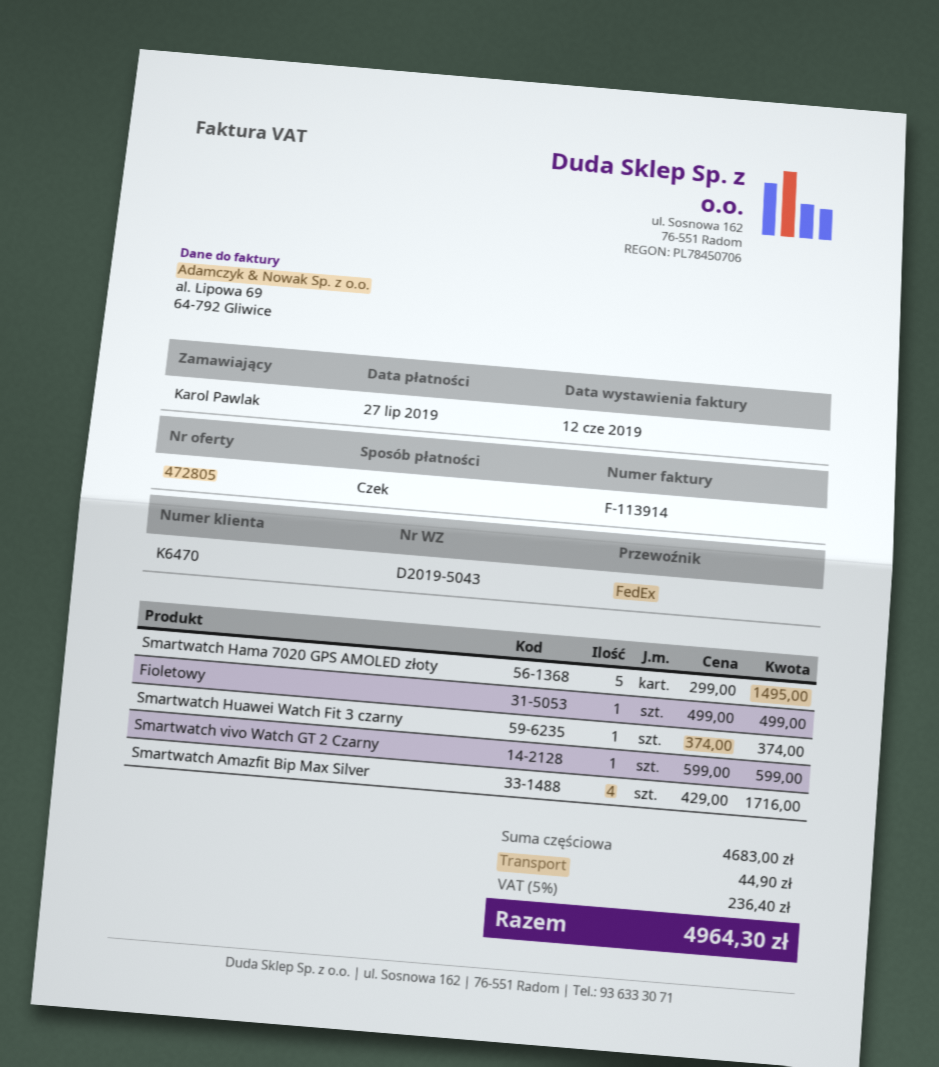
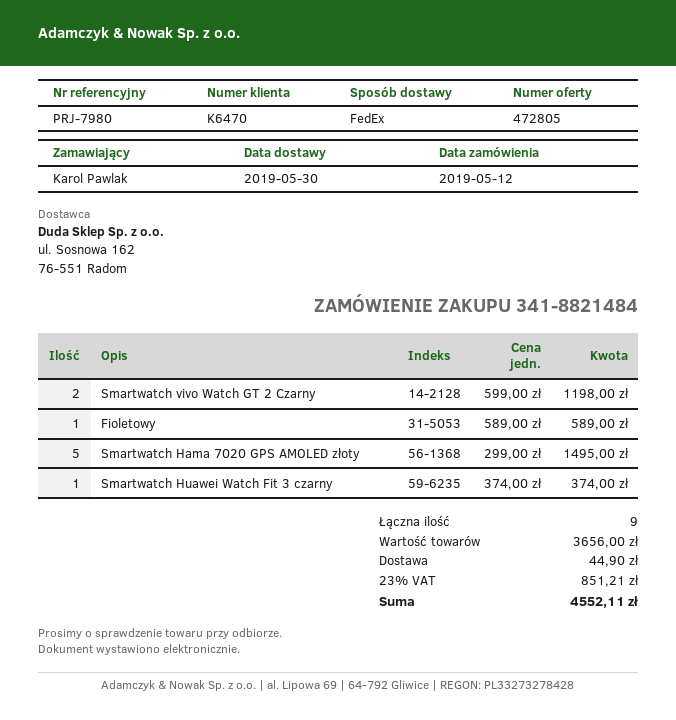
Fioletowy: 1 x 499.00 = 499.00 -> 1 x 589.00 = 589.00
Smartwatch vivo Watch GT 2 Czarny: 1 x 599.00 = 599.00 -> 2 x 599.00 = 1198.00
Smartwatch Amazfit Bip Max Silver: 4 x 429.00 = 1716.00 -> none
subtotal: 4683.00 -> 3656.00
tax: 5% = 236.40 -> 23% = 851.21
total: 4964.30 -> 4552.11

